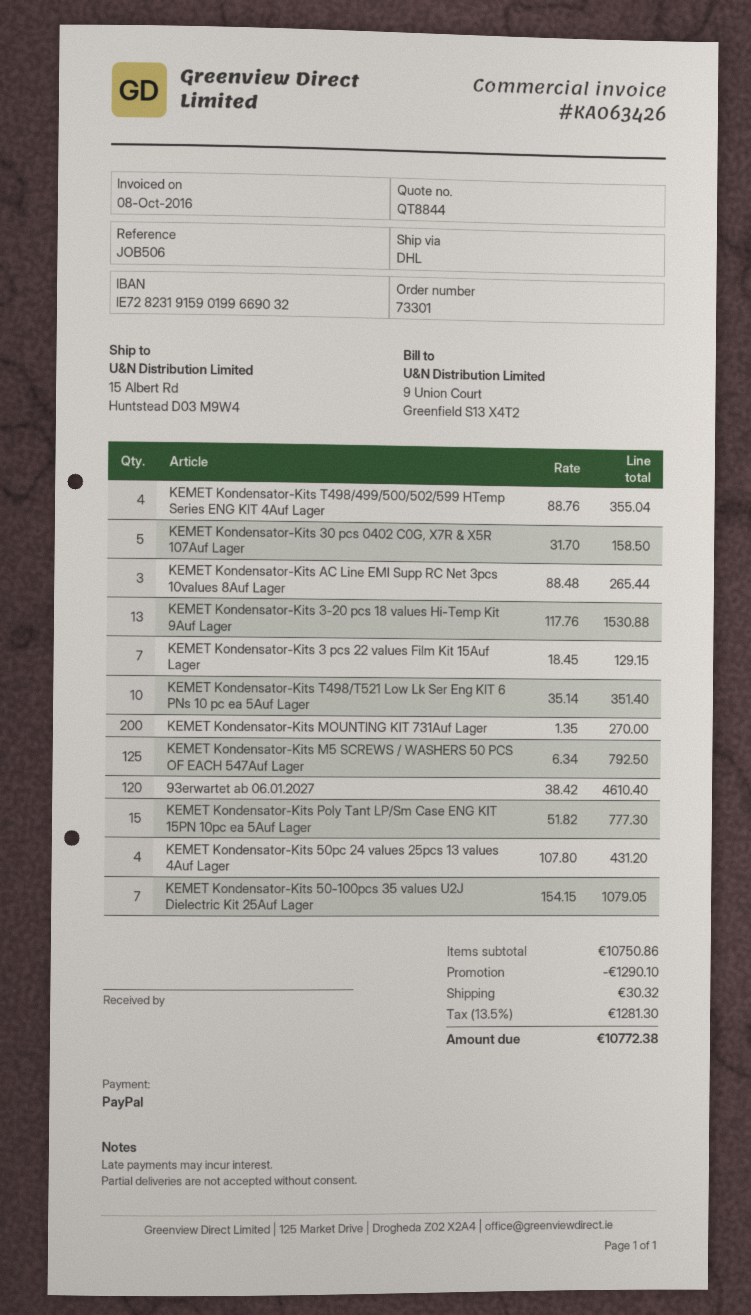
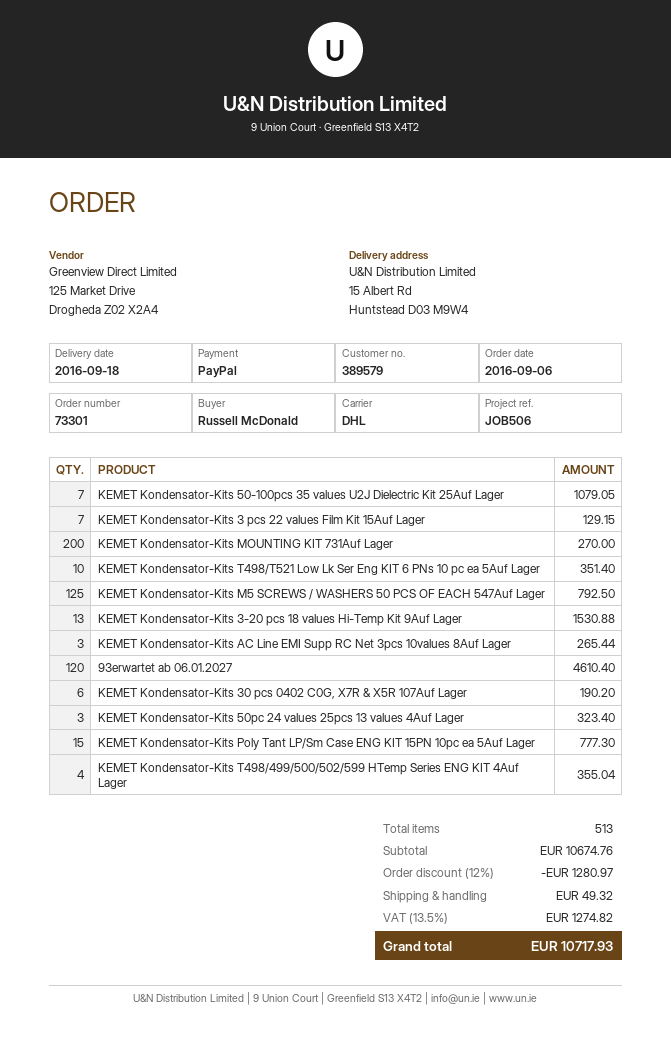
KEMET Kondensator-Kits 30 pcs 0402 C0G, X7R & X5R 107Auf Lager: 5 for 158.50 -> 6 for 190.20
KEMET Kondensator-Kits 50pc 24 values 25pcs 13 values 4Auf Lager: 4 for 431.20 -> 3 for 323.40
subtotal: 10750.86 -> 10674.76
discount: 1290.10 -> 1280.97
shipping: 30.32 -> 49.32
tax: 13.5% = 1281.30 -> 13.5% = 1274.82
total: 10772.38 -> 10717.93

